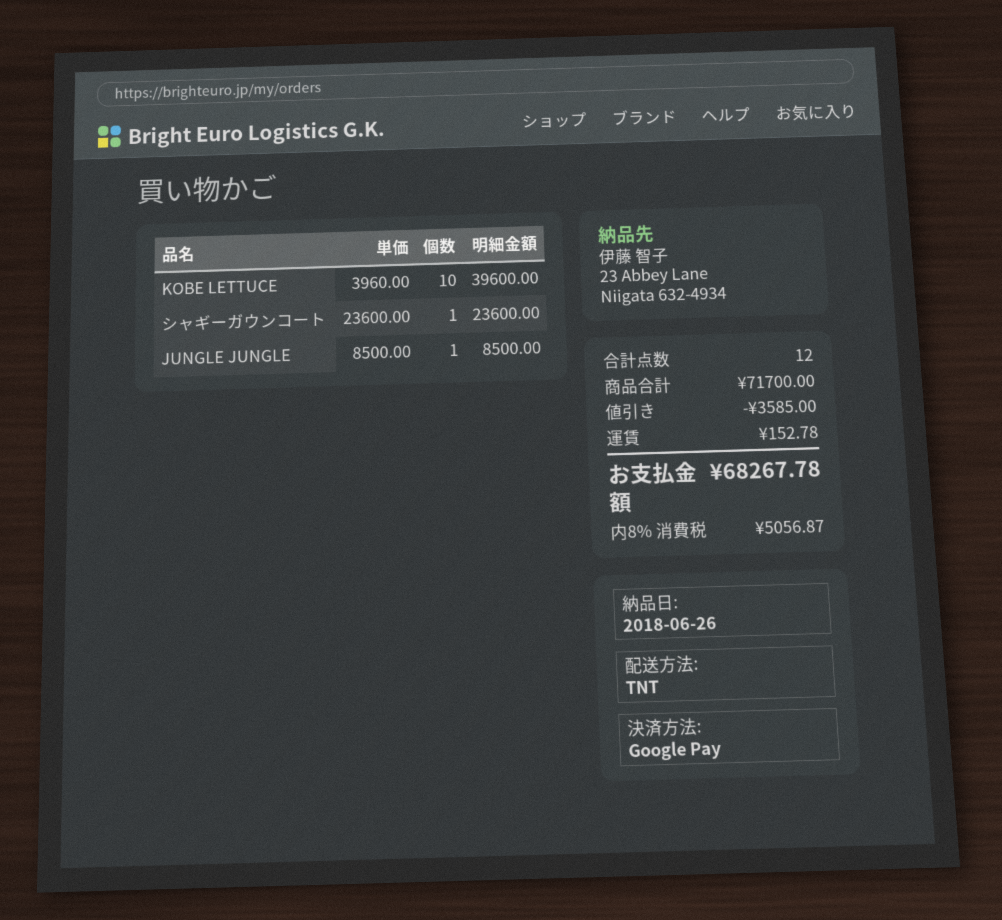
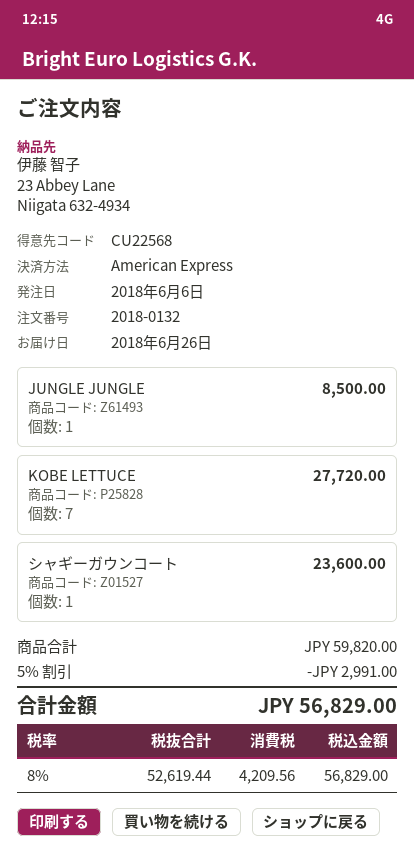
payment method: Google Pay -> American Express
KOBE LETTUCE: 10 for 39600.00 -> 7 for 27720.00
subtotal: 71700.00 -> 59820.00
discount: 3585.00 -> 2991.00
shipping: 152.78 -> none
tax: 8% = 5056.87 -> 8% = 4209.56
total: 68267.78 -> 56829.00

